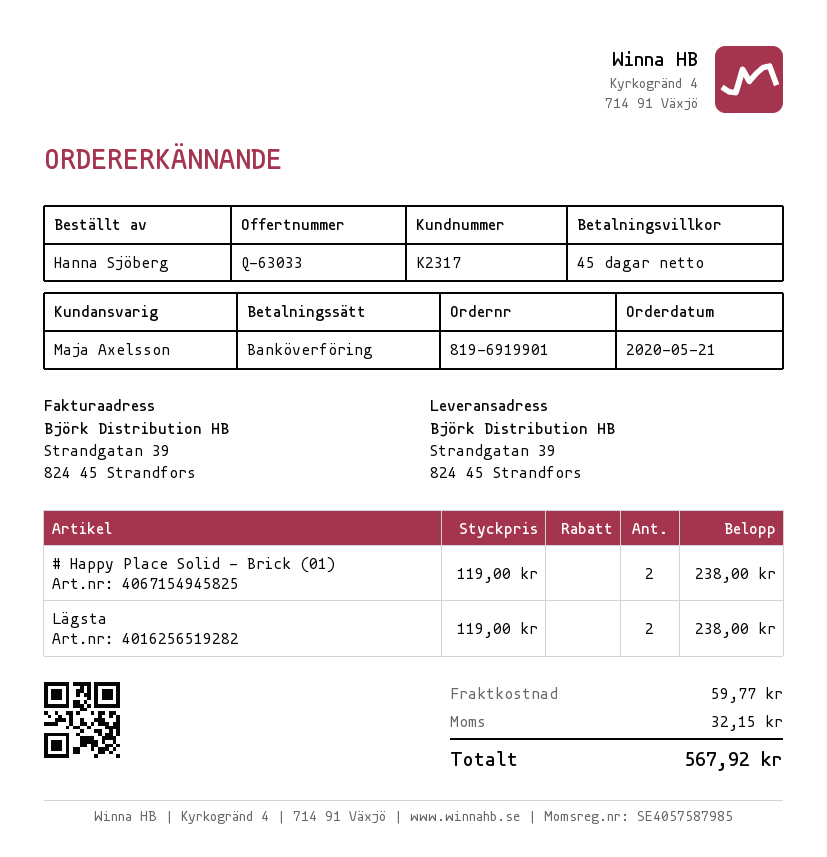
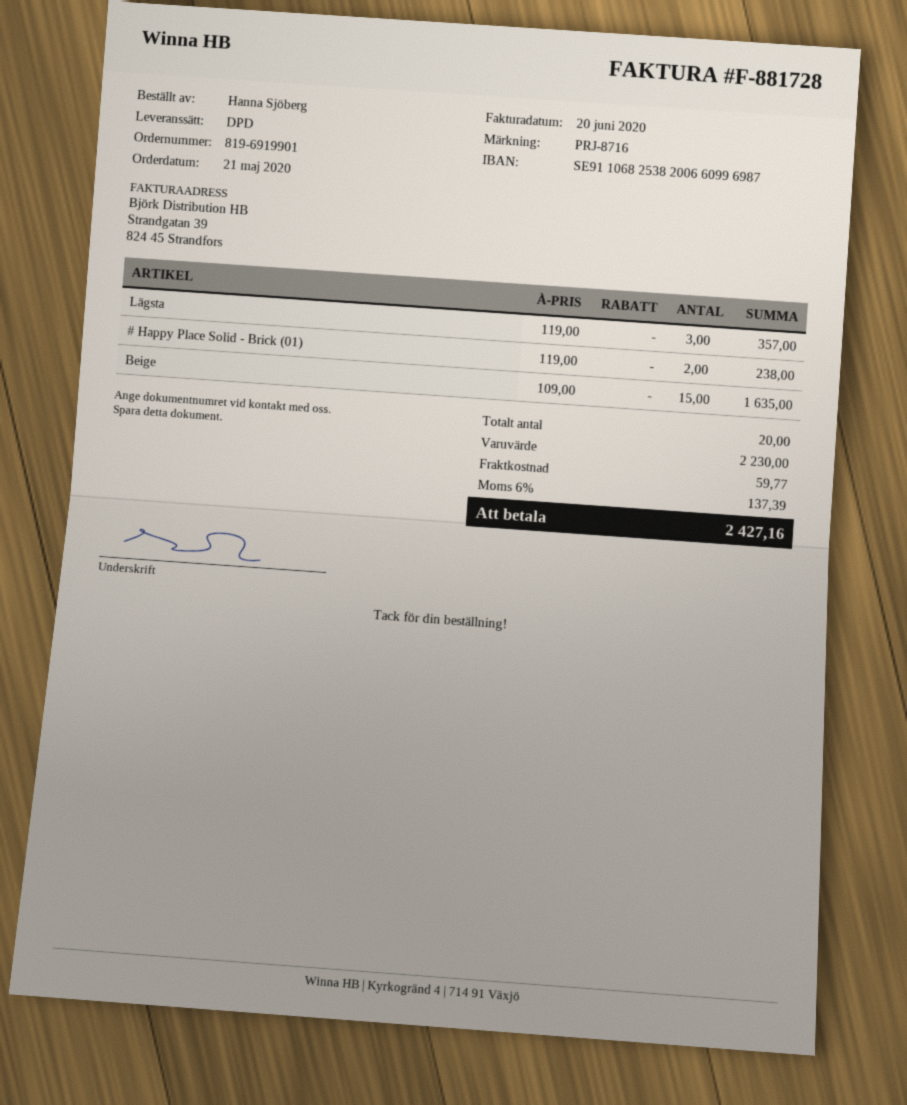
Lägsta: 2 x 119.00 = 238.00 -> 3 x 119.00 = 357.00
Beige: none -> 15 x 109.00 = 1635.00
tax: 32.15 -> 137.39
total: 567.92 -> 2427.16

